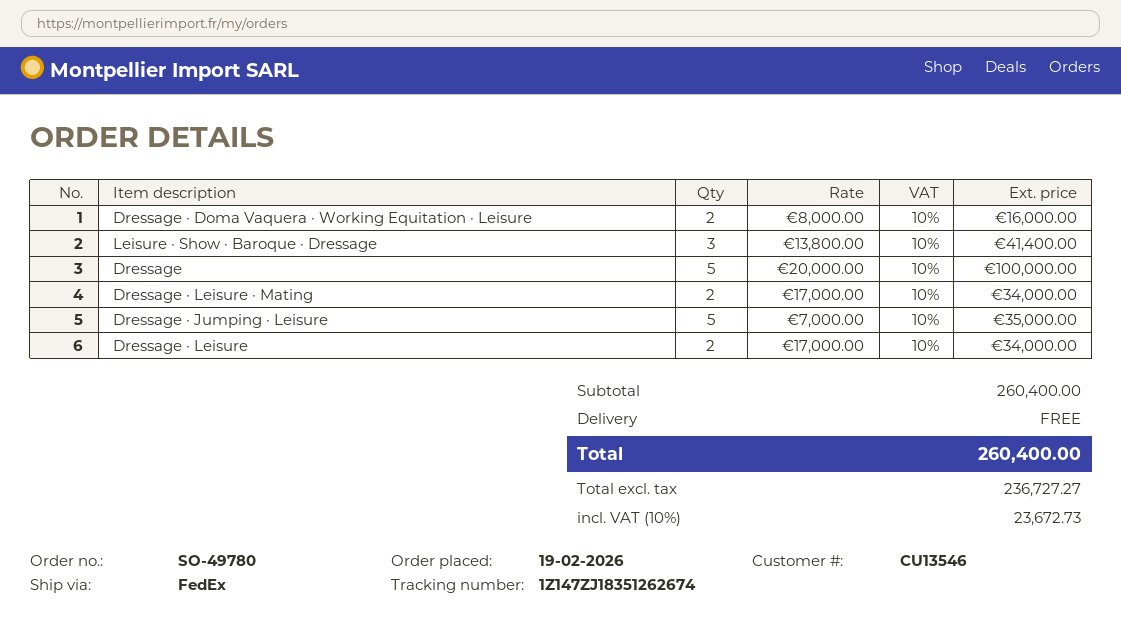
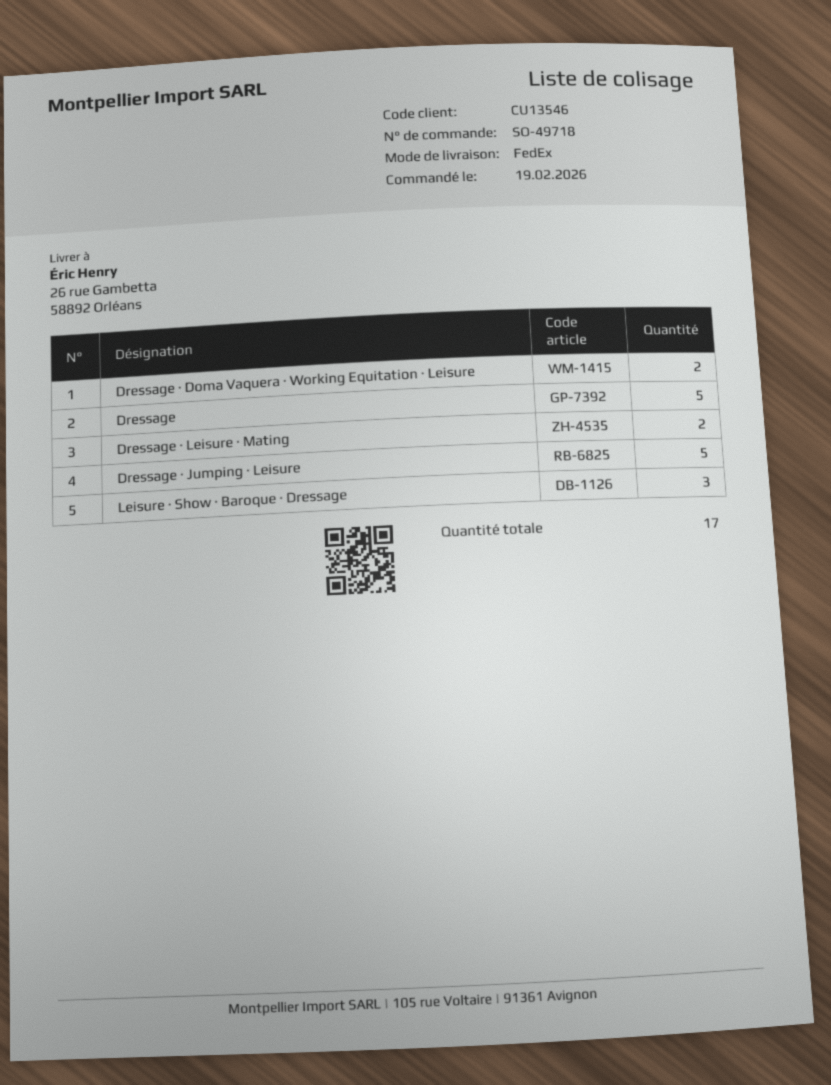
order number: SO-49780 -> SO-49718
Dressage · Leisure: 2 -> none

